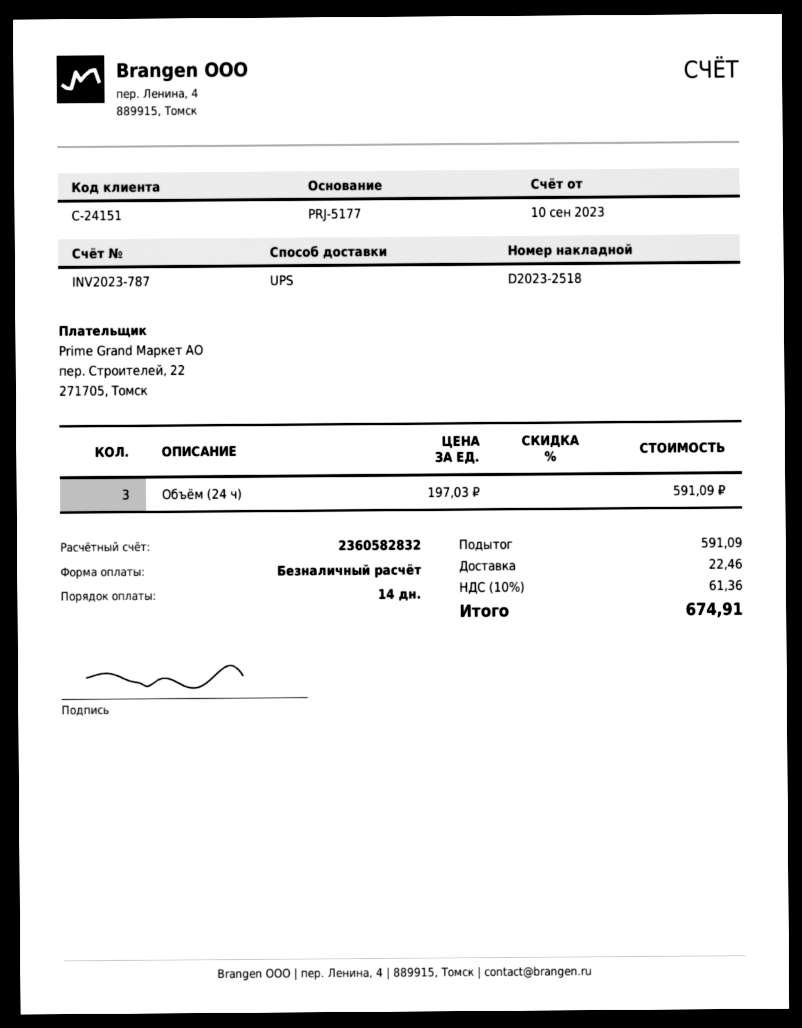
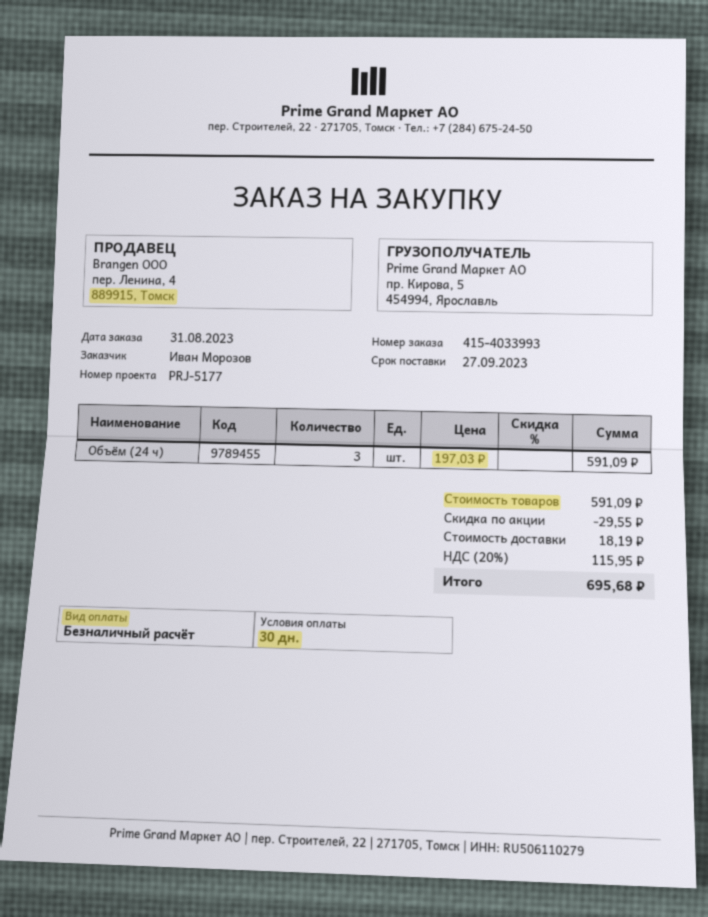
payment terms: 14 days -> 30 days
discount: none -> 29.55
shipping: 22.46 -> 18.19
tax: 10% = 61.36 -> 20% = 115.95
total: 674.91 -> 695.68

